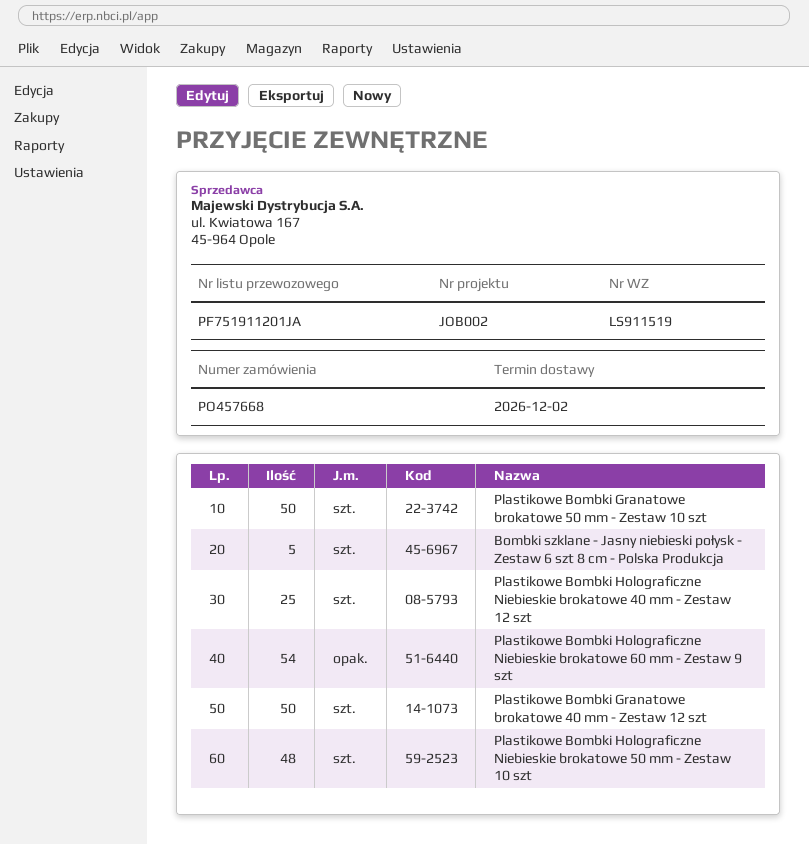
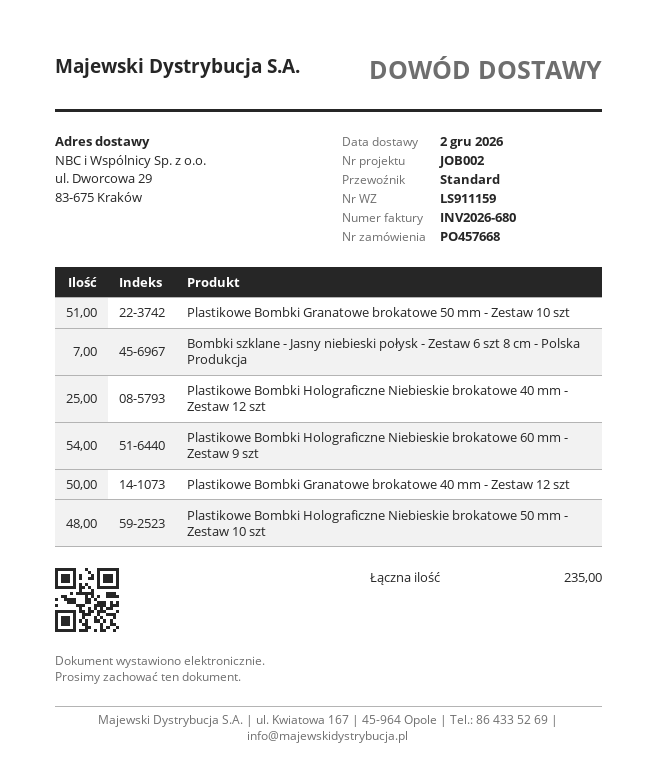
delivery note number: LS911519 -> LS911159
Plastikowe Bombki Granatowe brokatowe 50 mm - Zestaw 10 szt: 50 -> 51
Bombki szklane - Jasny niebieski połysk - Zestaw 6 szt 8 cm - Polska Produkcja: 5 -> 7

